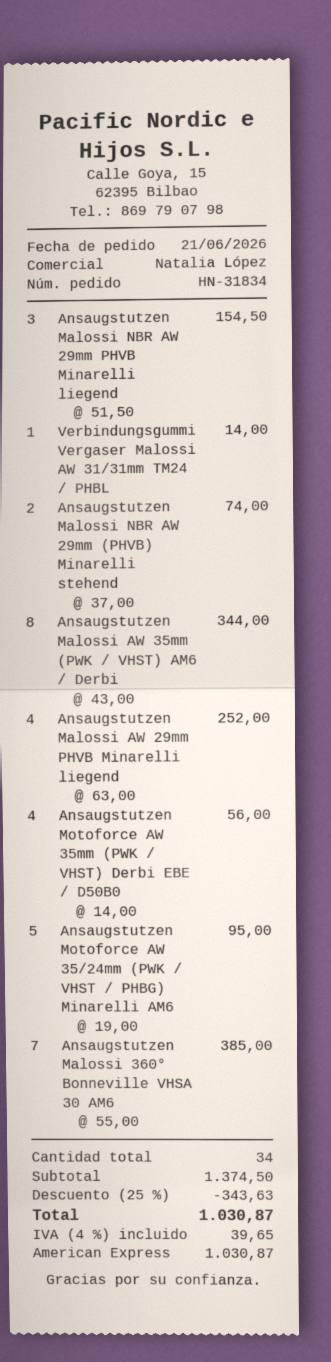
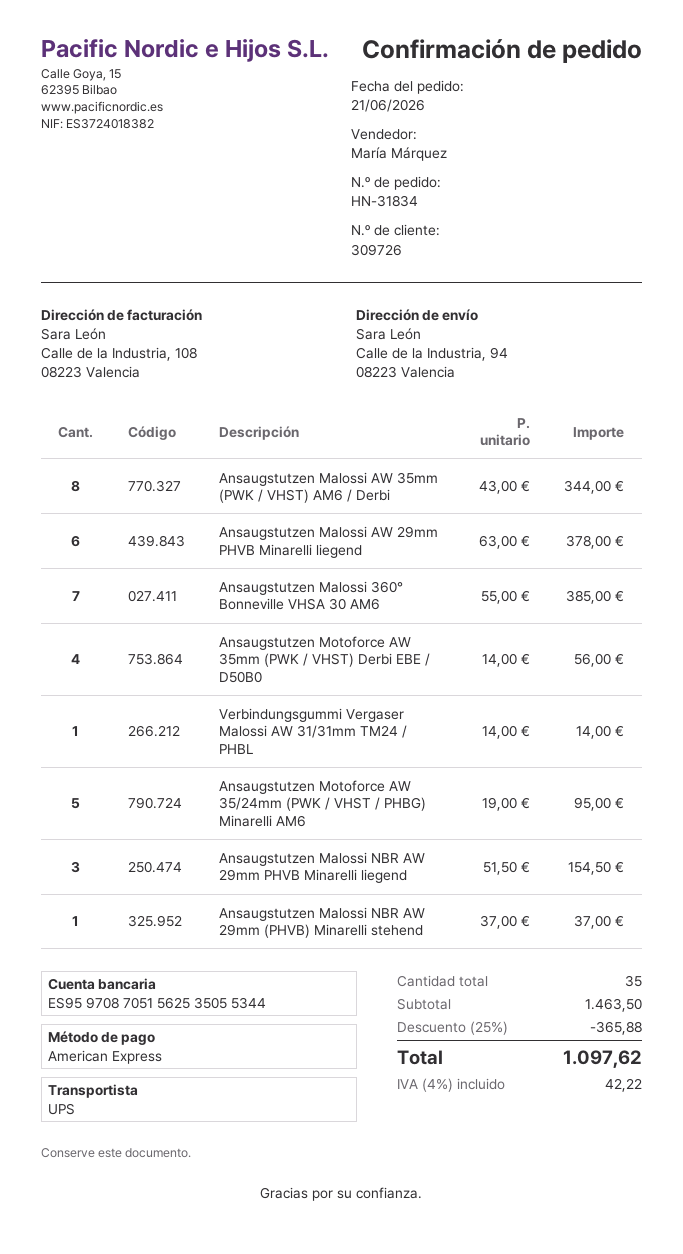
sales rep: Natalia López -> María Márquez
Ansaugstutzen Malossi NBR AW 29mm (PHVB) Minarelli stehend: 2 x 37.00 = 74.00 -> 1 x 37.00 = 37.00
Ansaugstutzen Malossi AW 29mm PHVB Minarelli liegend: 4 x 63.00 = 252.00 -> 6 x 63.00 = 378.00
total quantity: 34 -> 35
subtotal: 1374.50 -> 1463.50
discount: 25% = 343.63 -> 25% = 365.88
tax: 4% = 39.65 -> 4% = 42.22
total: 1030.87 -> 1097.62

